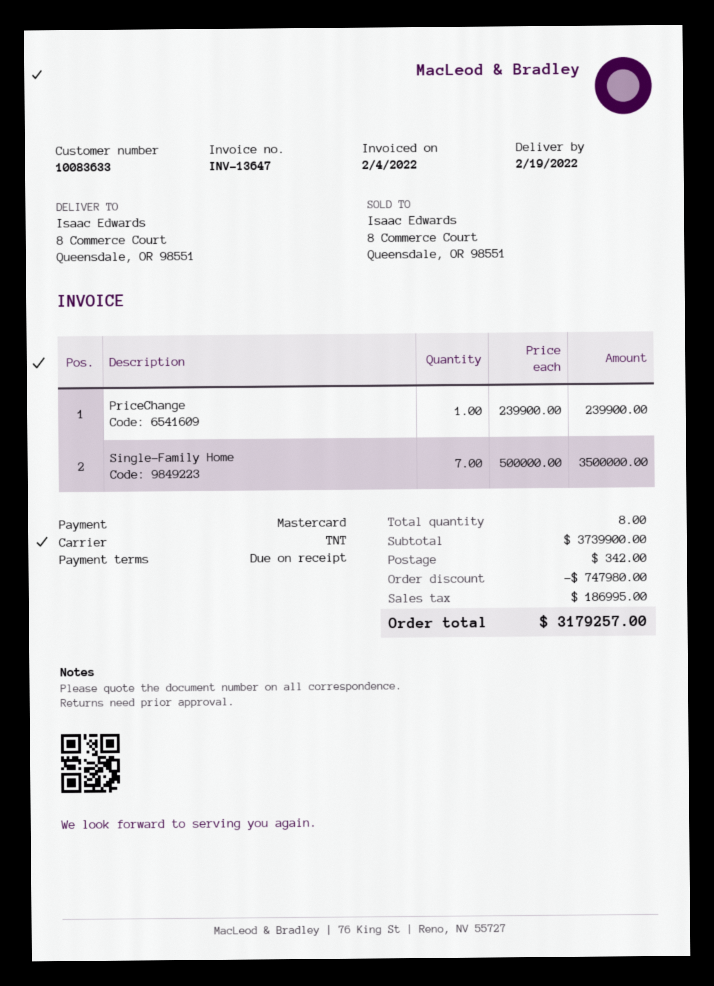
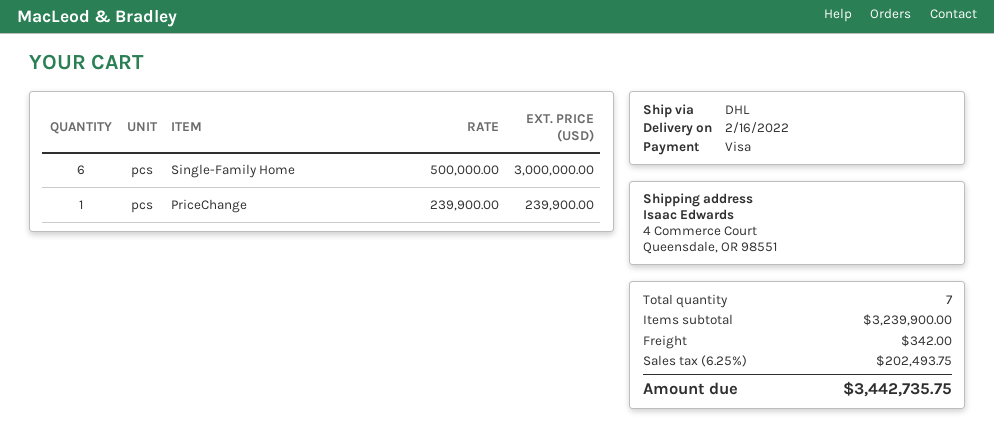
delivery date: 2022-02-19 -> 2022-02-16
payment method: Mastercard -> Visa
shipping method: TNT -> DHL
ship to: 8 Commerce Court, Queensdale, OR 98551 -> 4 Commerce Court, Queensdale, OR 98551
Single-Family Home: 7 x 500000.00 = 3500000.00 -> 6 x 500000.00 = 3000000.00
total quantity: 8 -> 7
subtotal: 3739900.00 -> 3239900.00
discount: 747980.00 -> none
tax: 186995.00 -> 202493.75
total: 3179257.00 -> 3442735.75

